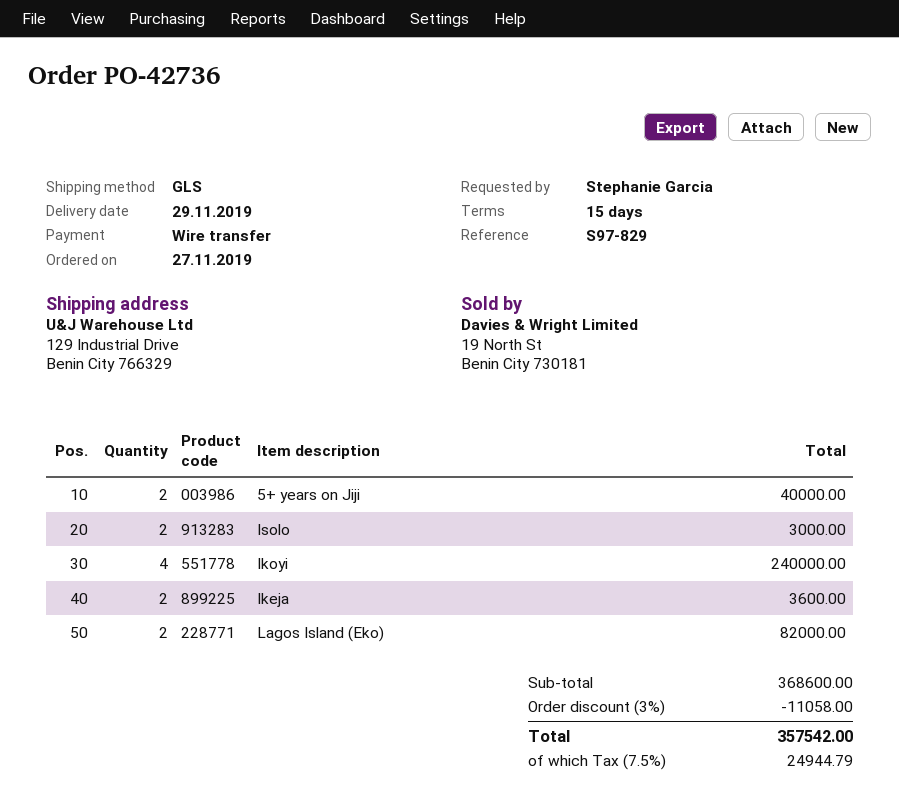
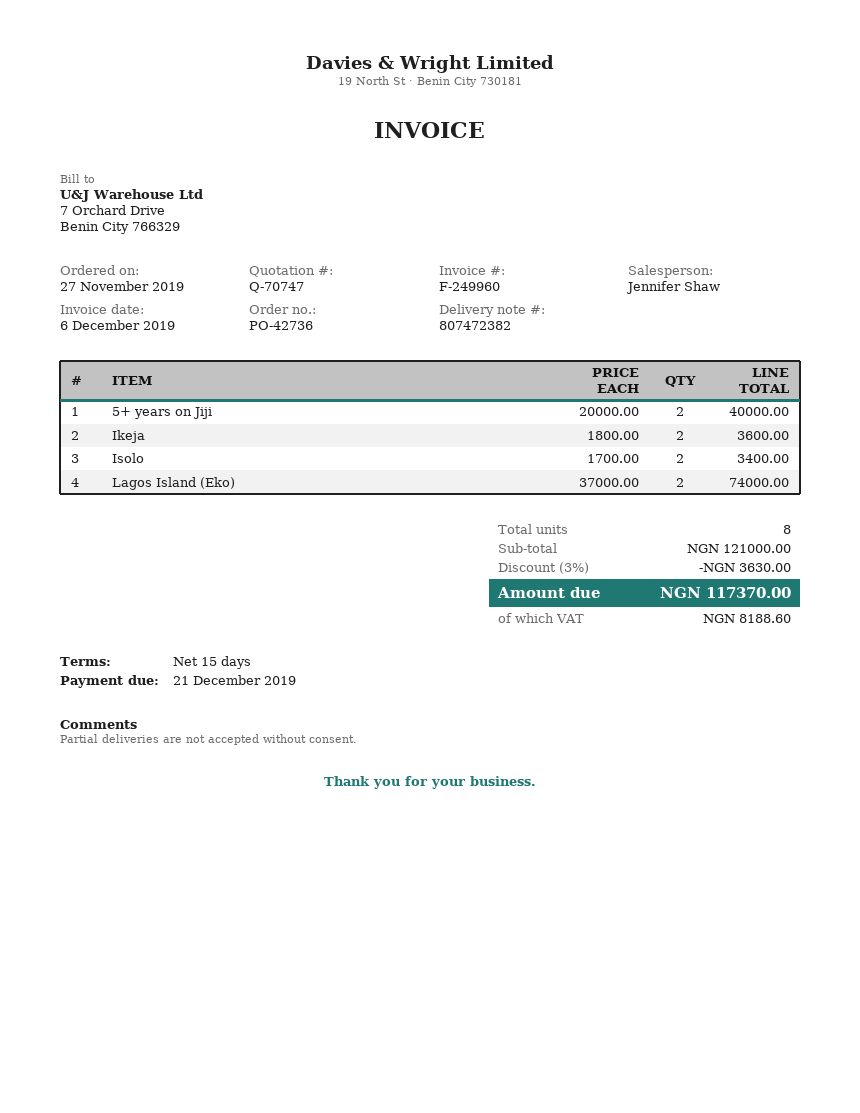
Isolo: 2 for 3000.00 -> 2 for 3400.00
Ikoyi: 4 for 240000.00 -> none
Lagos Island (Eko): 2 for 82000.00 -> 2 for 74000.00
subtotal: 368600.00 -> 121000.00
discount: 3% = 11058.00 -> 3% = 3630.00
tax: 24944.79 -> 8188.60
total: 357542.00 -> 117370.00

